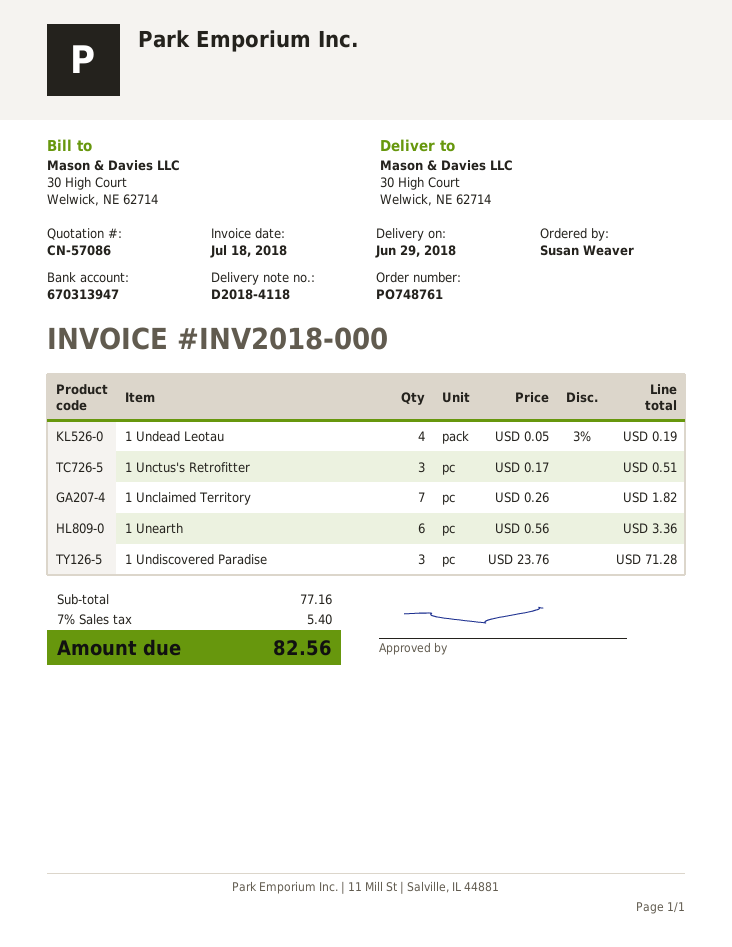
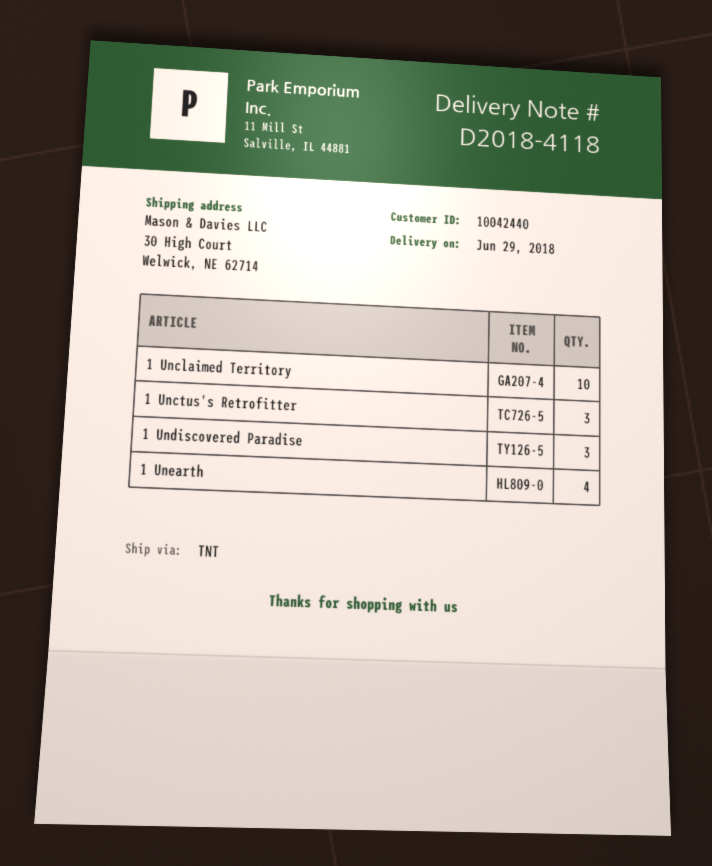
1 Undead Leotau: 4 -> none
1 Unclaimed Territory: 7 -> 10
1 Unearth: 6 -> 4

